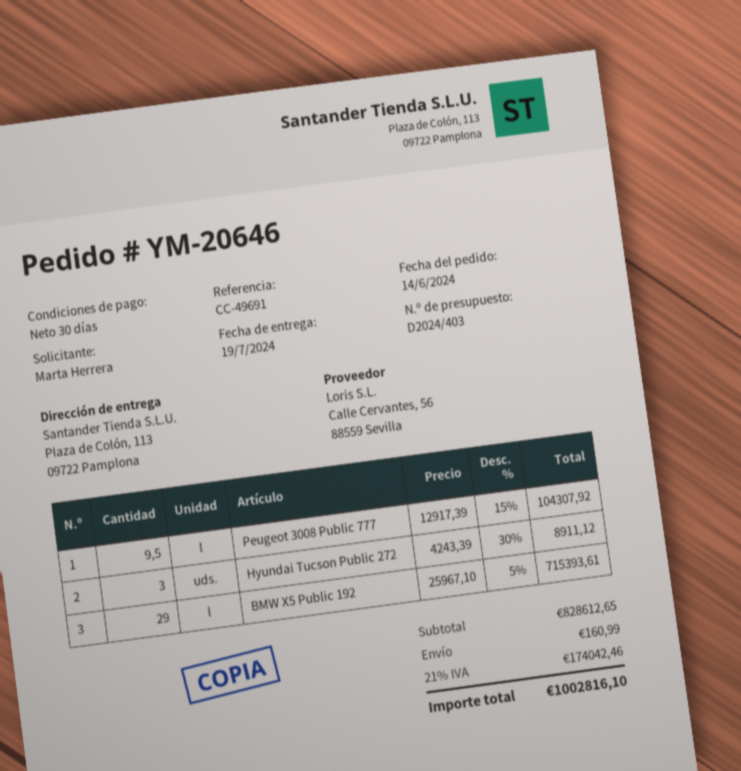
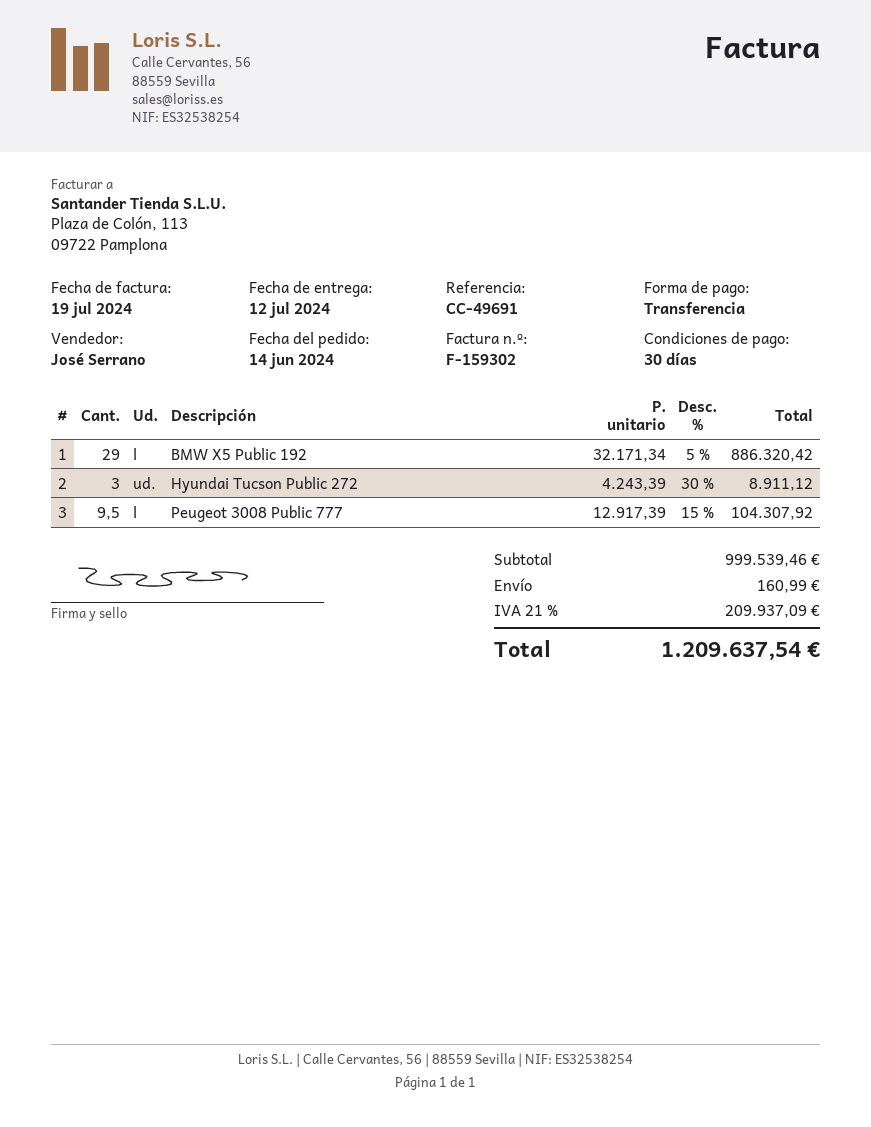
delivery date: 2024-07-19 -> 2024-07-12
BMW X5 Public 192: 29 x 25967.10 - 5% = 715393.61 -> 29 x 32171.34 - 5% = 886320.42
subtotal: 828612.65 -> 999539.46
tax: 21% = 174042.46 -> 21% = 209937.09
total: 1002816.10 -> 1209637.54

